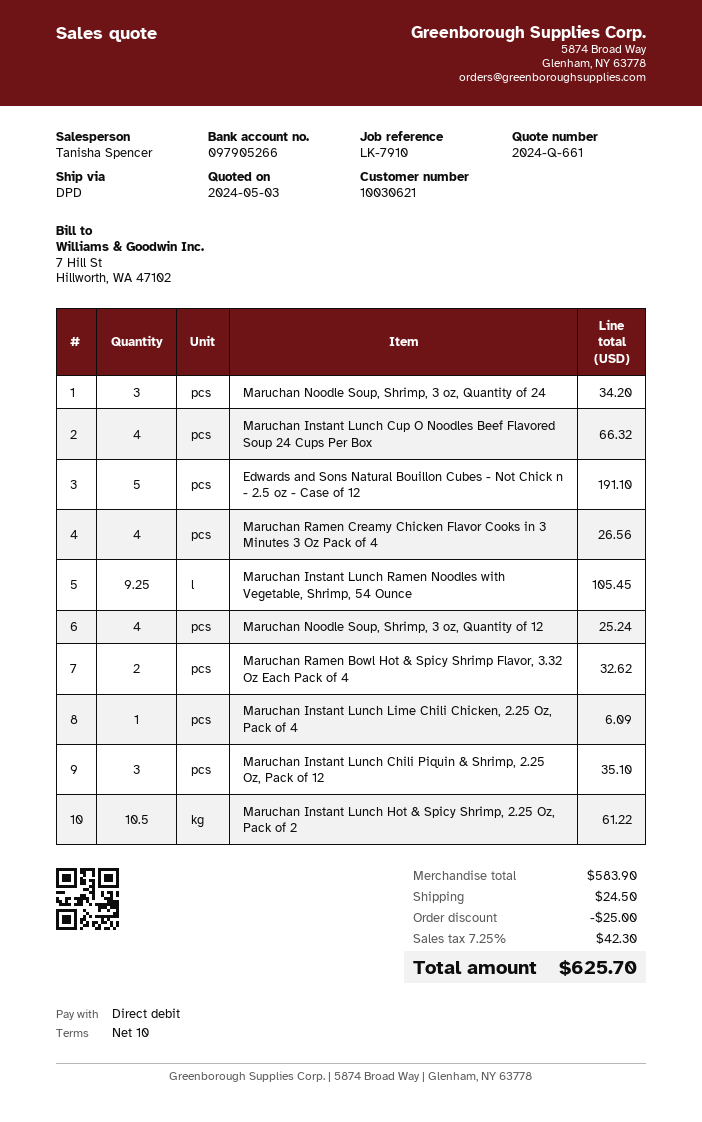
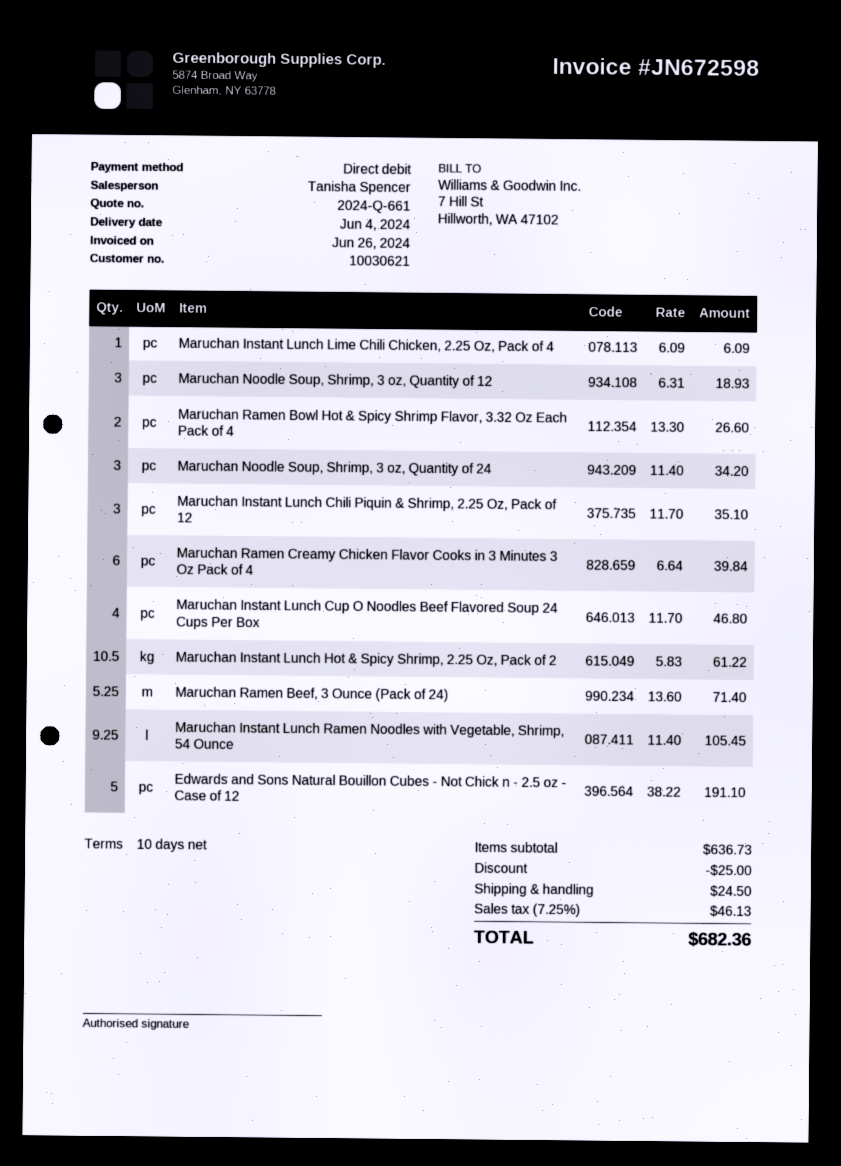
Maruchan Instant Lunch Cup O Noodles Beef Flavored Soup 24 Cups Per Box: 4 for 66.32 -> 4 for 46.80
Maruchan Ramen Creamy Chicken Flavor Cooks in 3 Minutes 3 Oz Pack of 4: 4 for 26.56 -> 6 for 39.84
Maruchan Noodle Soup, Shrimp, 3 oz, Quantity of 12: 4 for 25.24 -> 3 for 18.93
Maruchan Ramen Bowl Hot & Spicy Shrimp Flavor, 3.32 Oz Each Pack of 4: 2 for 32.62 -> 2 for 26.60
Maruchan Ramen Beef, 3 Ounce (Pack of 24): none -> 5.25 for 71.40
subtotal: 583.90 -> 636.73
tax: 7.25% = 42.30 -> 7.25% = 46.13
total: 625.70 -> 682.36

